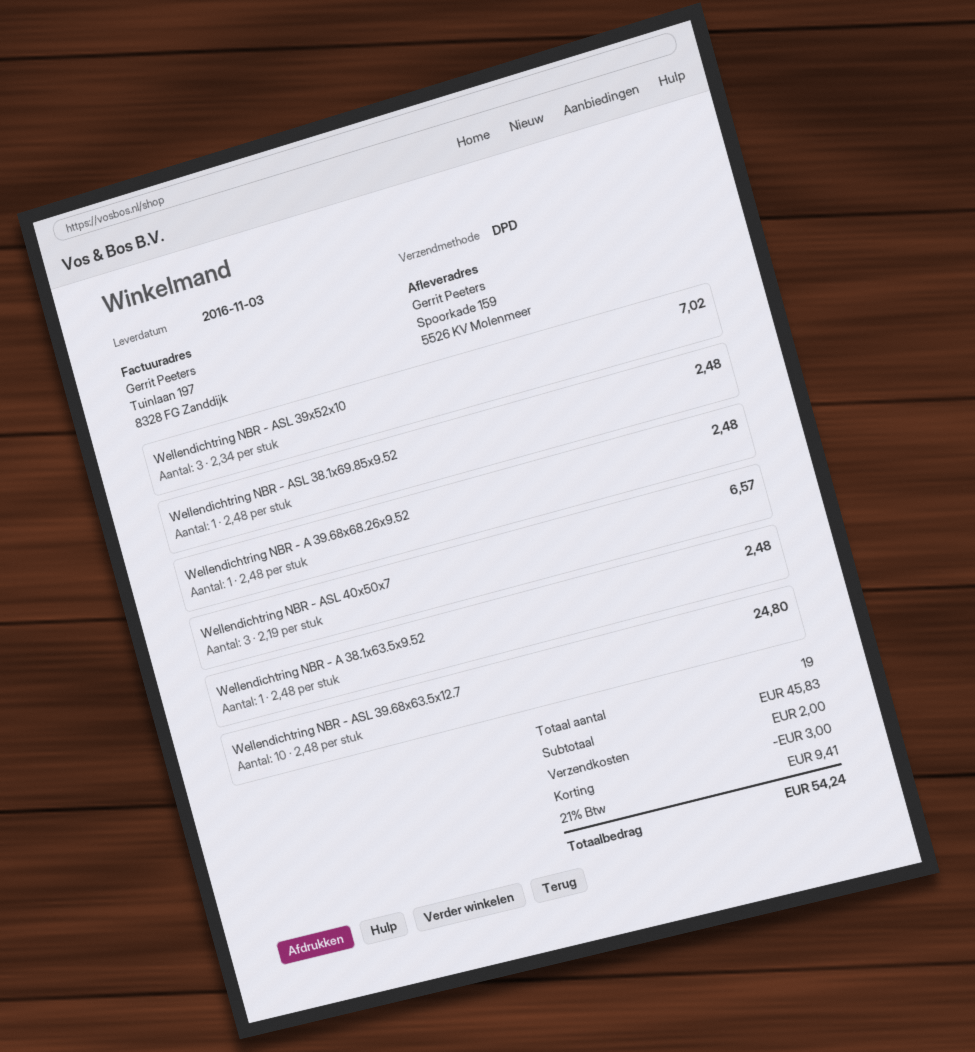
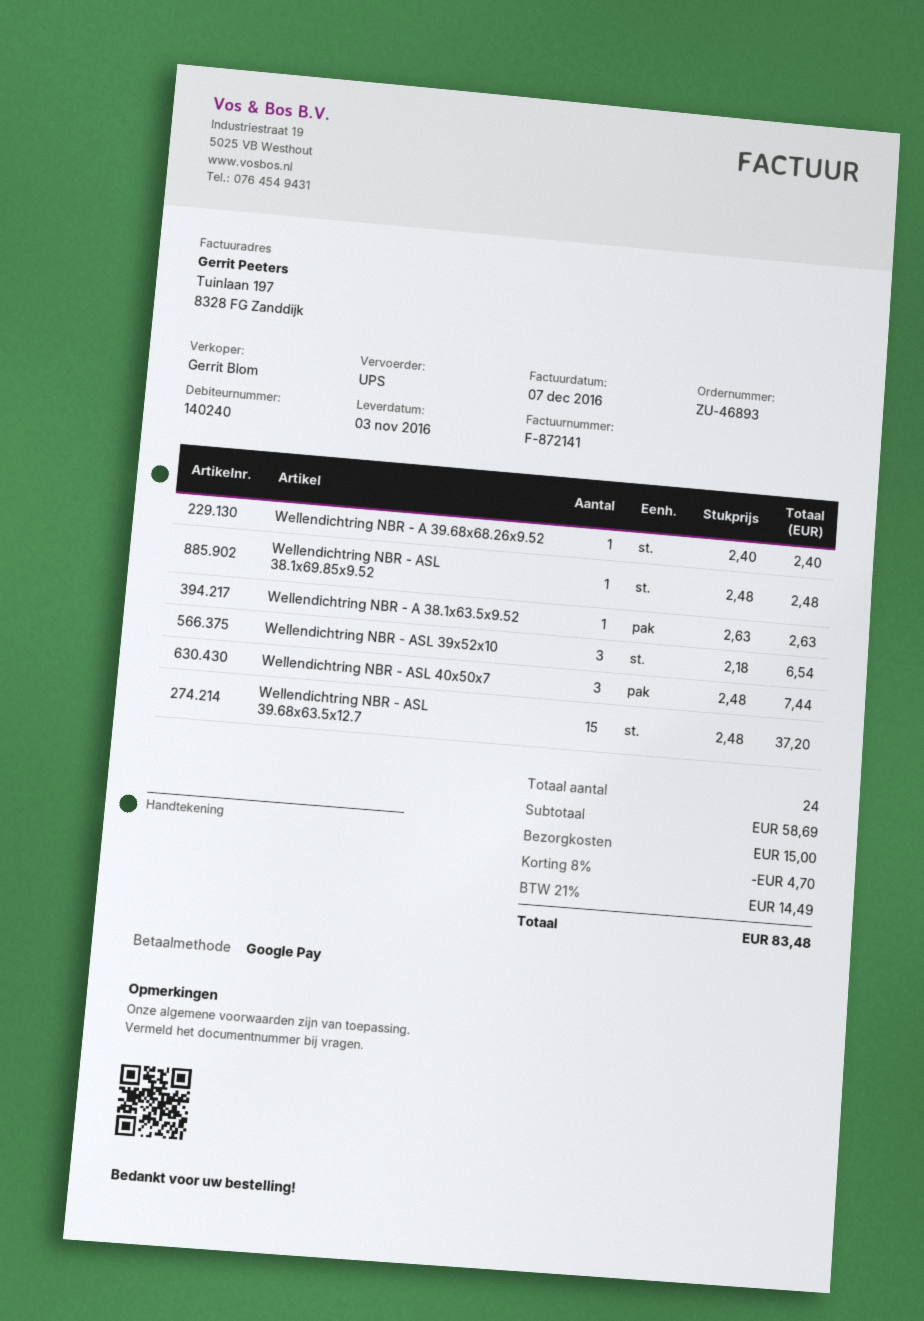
shipping method: DPD -> UPS
Wellendichtring NBR - ASL 39x52x10: 3 x 2.34 = 7.02 -> 3 x 2.18 = 6.54
Wellendichtring NBR - A 39.68x68.26x9.52: 1 x 2.48 = 2.48 -> 1 x 2.40 = 2.40
Wellendichtring NBR - ASL 40x50x7: 3 x 2.19 = 6.57 -> 3 x 2.48 = 7.44
Wellendichtring NBR - A 38.1x63.5x9.52: 1 x 2.48 = 2.48 -> 1 x 2.63 = 2.63
Wellendichtring NBR - ASL 39.68x63.5x12.7: 10 x 2.48 = 24.80 -> 15 x 2.48 = 37.20
total quantity: 19 -> 24
subtotal: 45.83 -> 58.69
discount: 3.00 -> 4.70
shipping: 2.00 -> 15.00
tax: 21% = 9.41 -> 21% = 14.49
total: 54.24 -> 83.48

